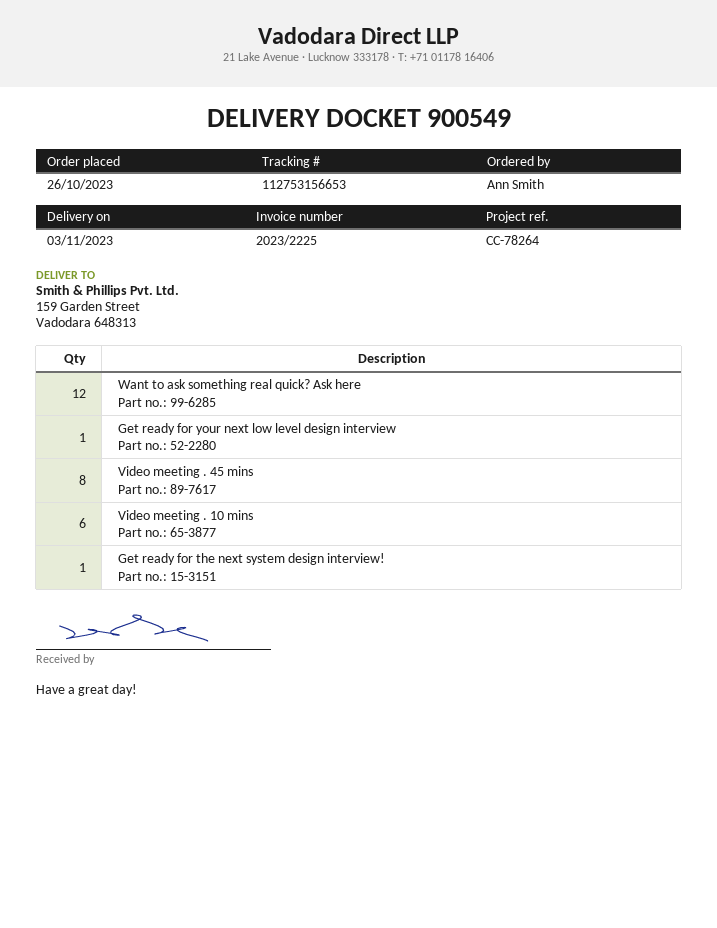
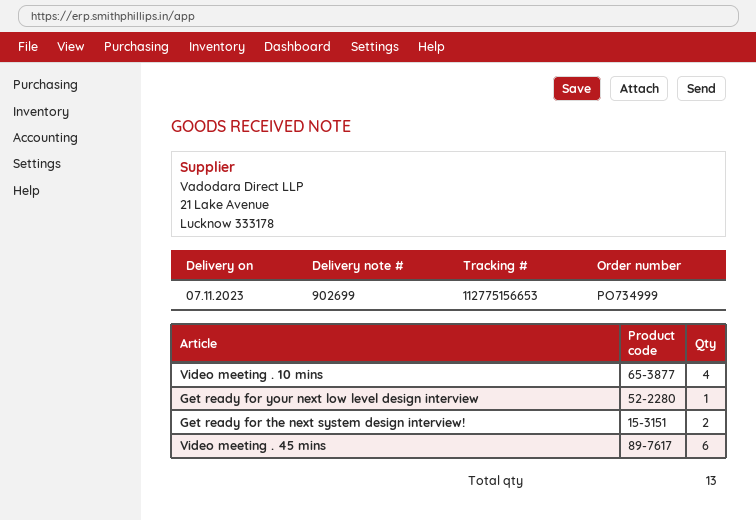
delivery note number: 900549 -> 902699
delivery date: 2023-11-03 -> 2023-11-07
tracking number: 112753156653 -> 112775156653
Want to ask something real quick? Ask here: 12 -> none
Video meeting . 45 mins: 8 -> 6
Video meeting . 10 mins: 6 -> 4
Get ready for the next system design interview!: 1 -> 2

